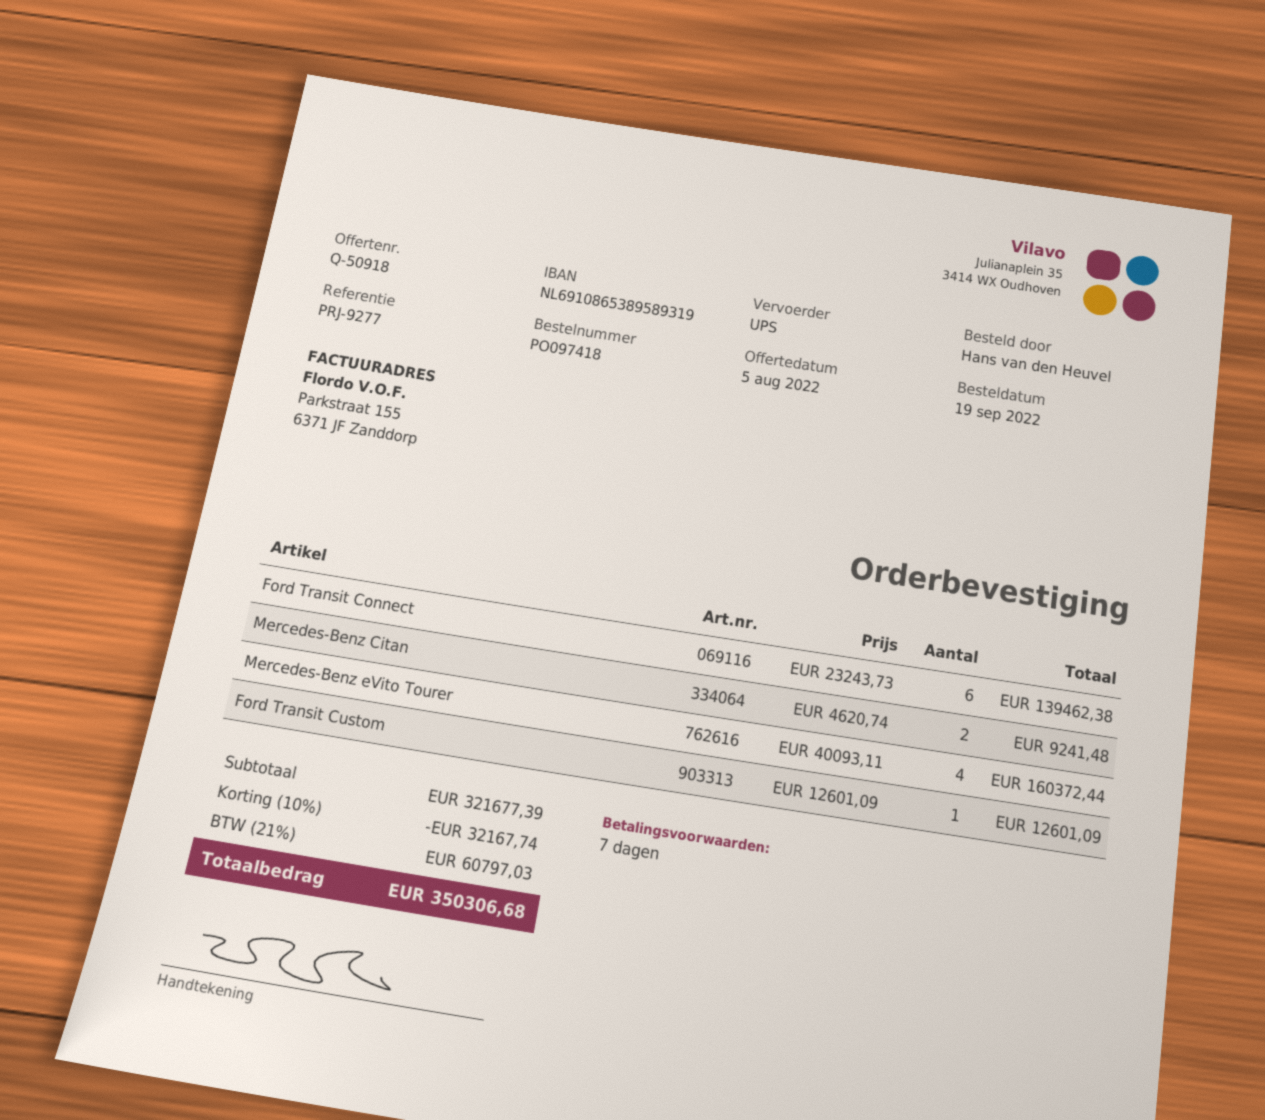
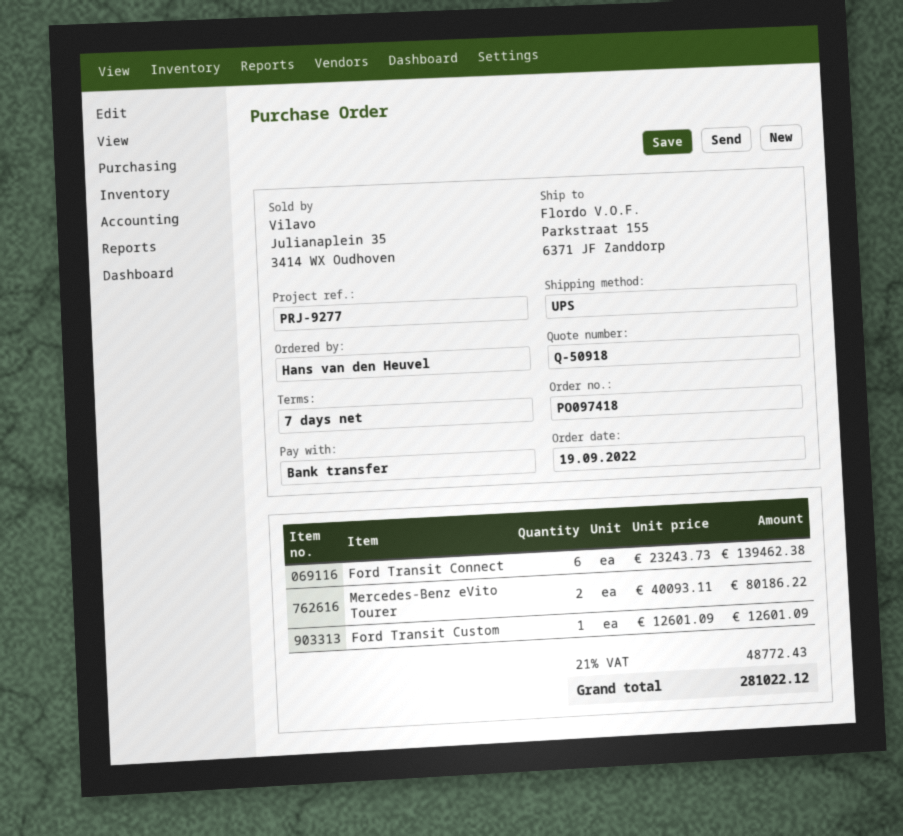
Mercedes-Benz Citan: 2 x 4620.74 = 9241.48 -> none
Mercedes-Benz eVito Tourer: 4 x 40093.11 = 160372.44 -> 2 x 40093.11 = 80186.22
discount: 10% = 32167.74 -> none
tax: 21% = 60797.03 -> 21% = 48772.43
total: 350306.68 -> 281022.12

